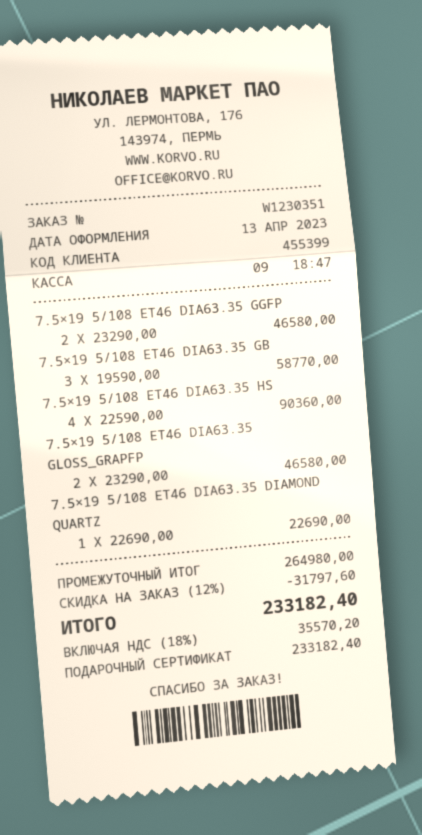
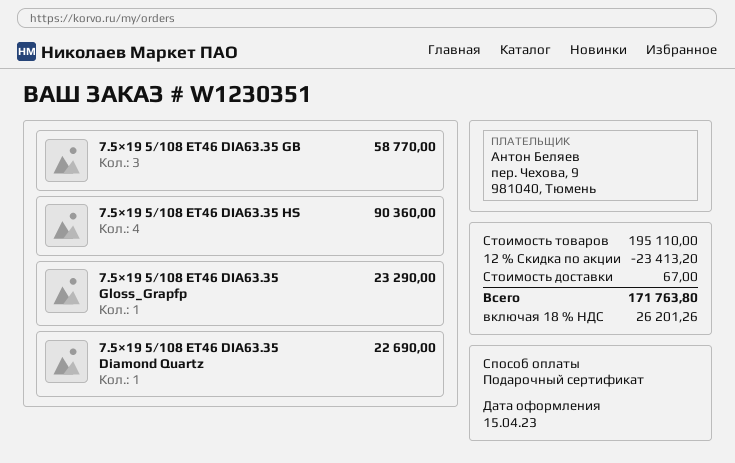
order date: 2023-04-13 -> 2023-04-15
7.5×19 5/108 ET46 DIA63.35 GGFP: 2 for 46580.00 -> none
7.5×19 5/108 ET46 DIA63.35 GLOSS_GRAPFP: 2 for 46580.00 -> 1 for 23290.00
subtotal: 264980.00 -> 195110.00
discount: 12% = 31797.60 -> 12% = 23413.20
shipping: none -> 67.00
tax: 18% = 35570.20 -> 18% = 26201.26
total: 233182.40 -> 171763.80

